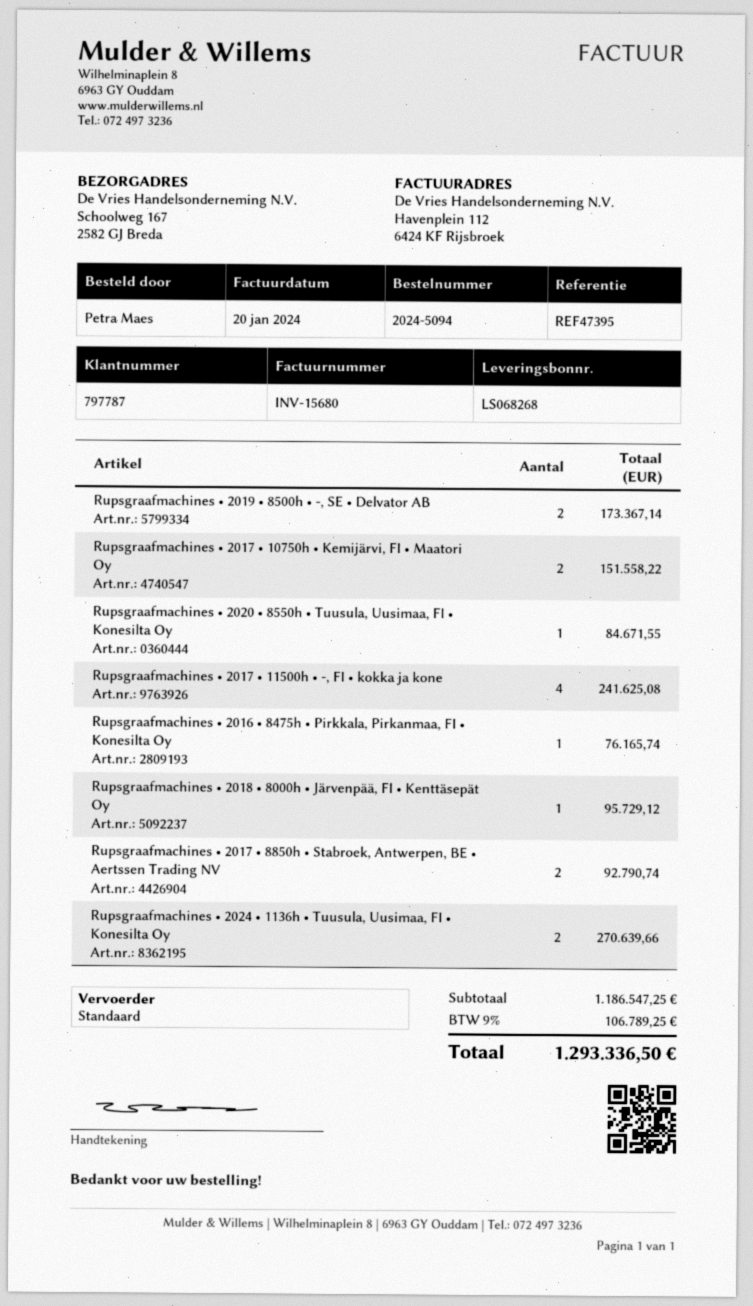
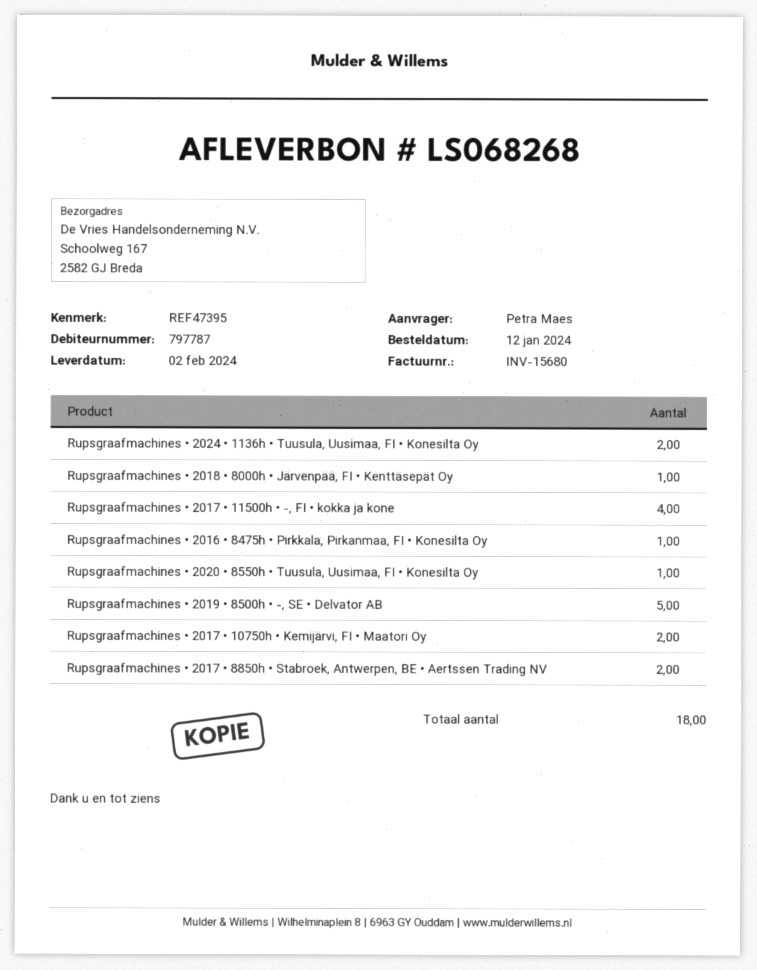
Rupsgraafmachines • 2019 • 8500h • -, SE • Delvator AB: 2 -> 5

